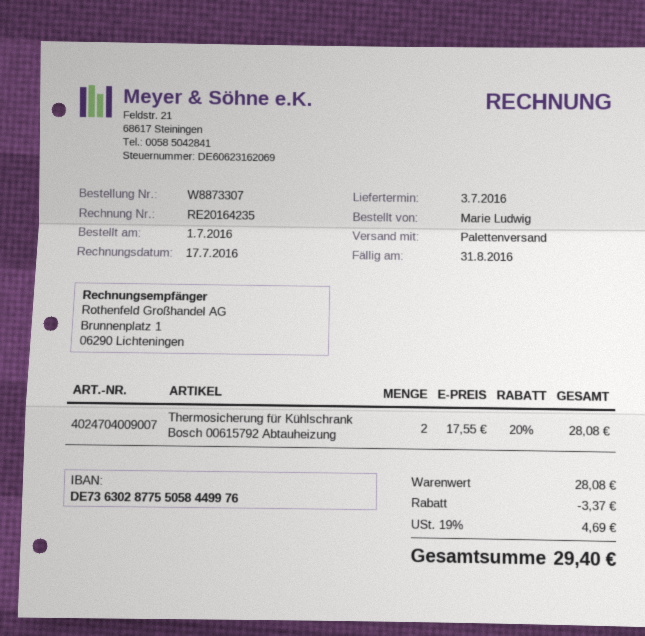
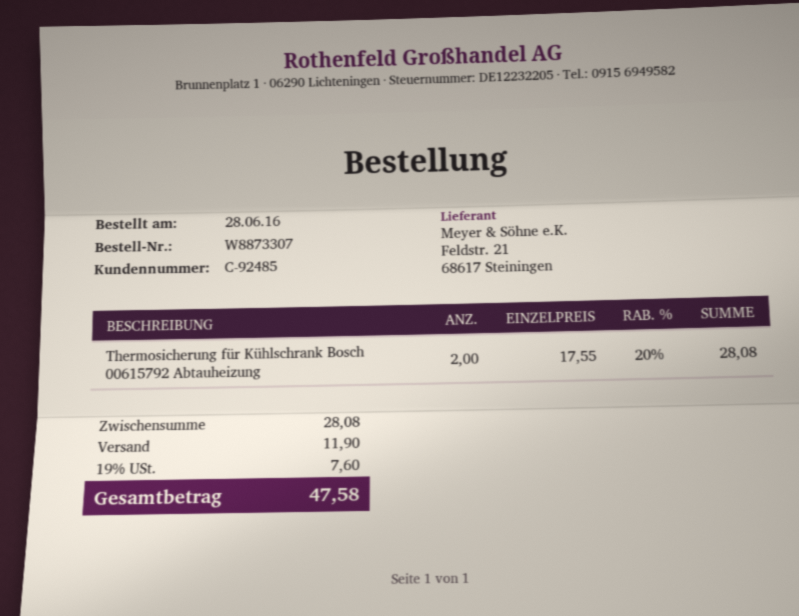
order date: 2016-07-01 -> 2016-06-28
discount: 3.37 -> none
shipping: none -> 11.90
tax: 19% = 4.69 -> 19% = 7.60
total: 29.40 -> 47.58

